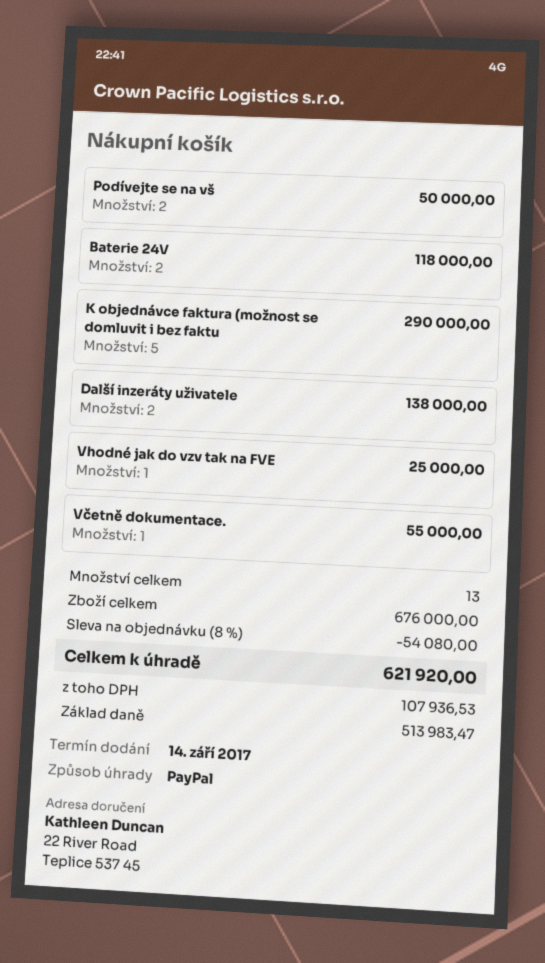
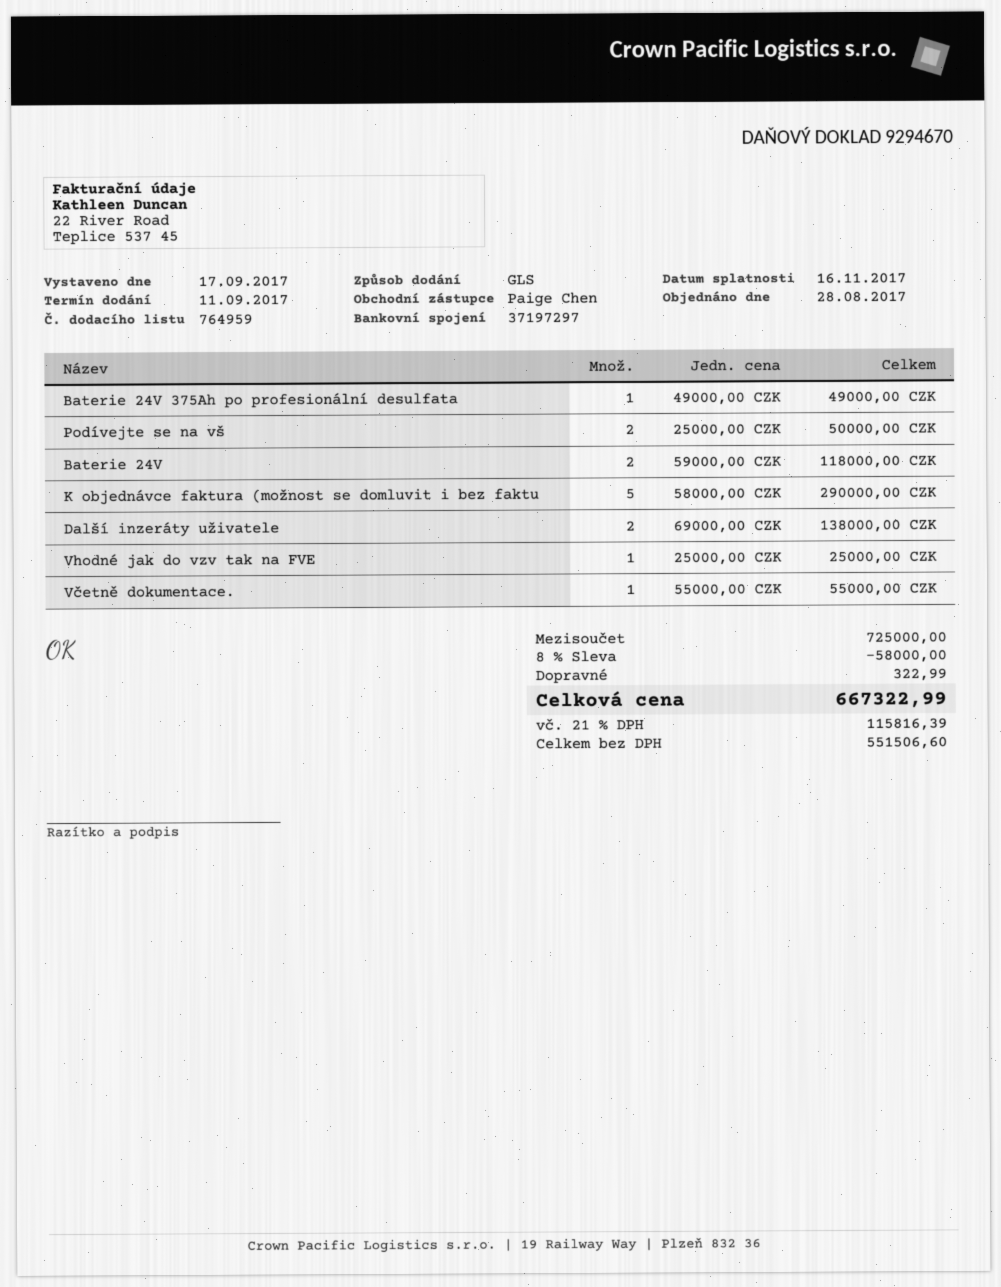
delivery date: 2017-09-14 -> 2017-09-11
Baterie 24V 375Ah po profesionální desulfata: none -> 1 for 49000.00
subtotal: 676000.00 -> 725000.00
discount: 8% = 54080.00 -> 8% = 58000.00
shipping: none -> 322.99
net: 513983.47 -> 551506.60
tax: 107936.53 -> 115816.39
total: 621920.00 -> 667322.99

